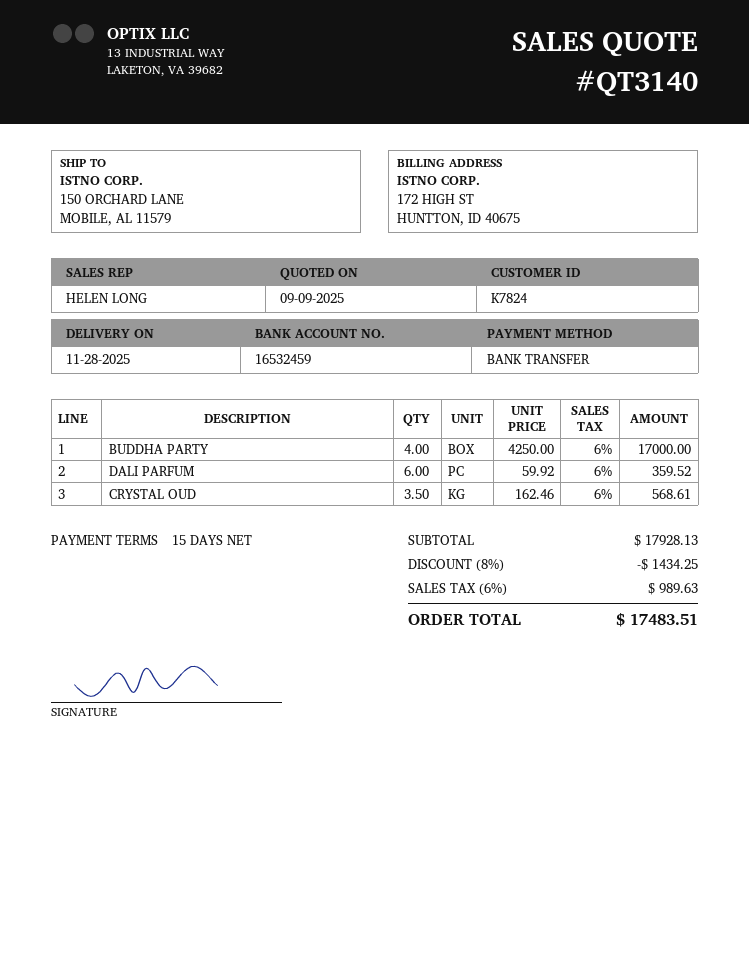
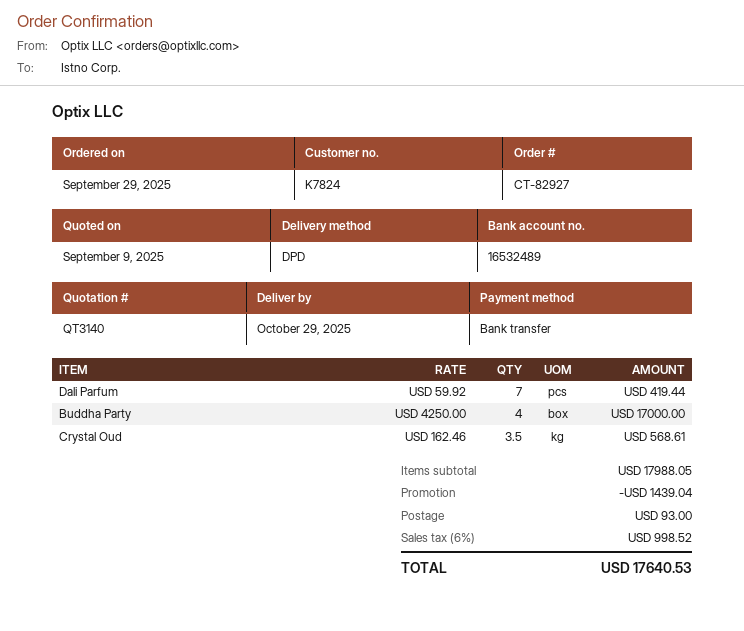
delivery date: 2025-11-28 -> 2025-10-29
bank account: 16532459 -> 16532489
DALI PARFUM: 6 x 59.92 = 359.52 -> 7 x 59.92 = 419.44
subtotal: 17928.13 -> 17988.05
discount: 1434.25 -> 1439.04
shipping: none -> 93.00
tax: 6% = 989.63 -> 6% = 998.52
total: 17483.51 -> 17640.53

